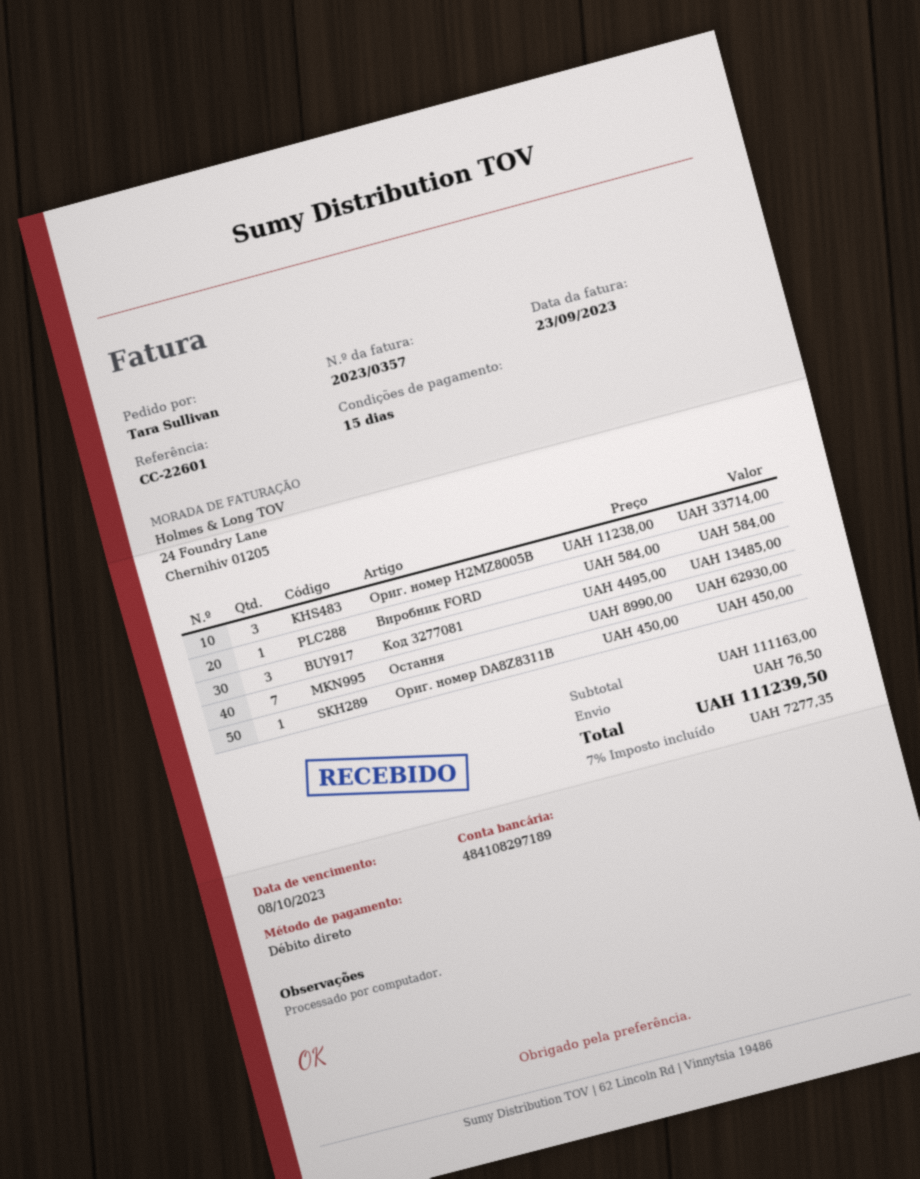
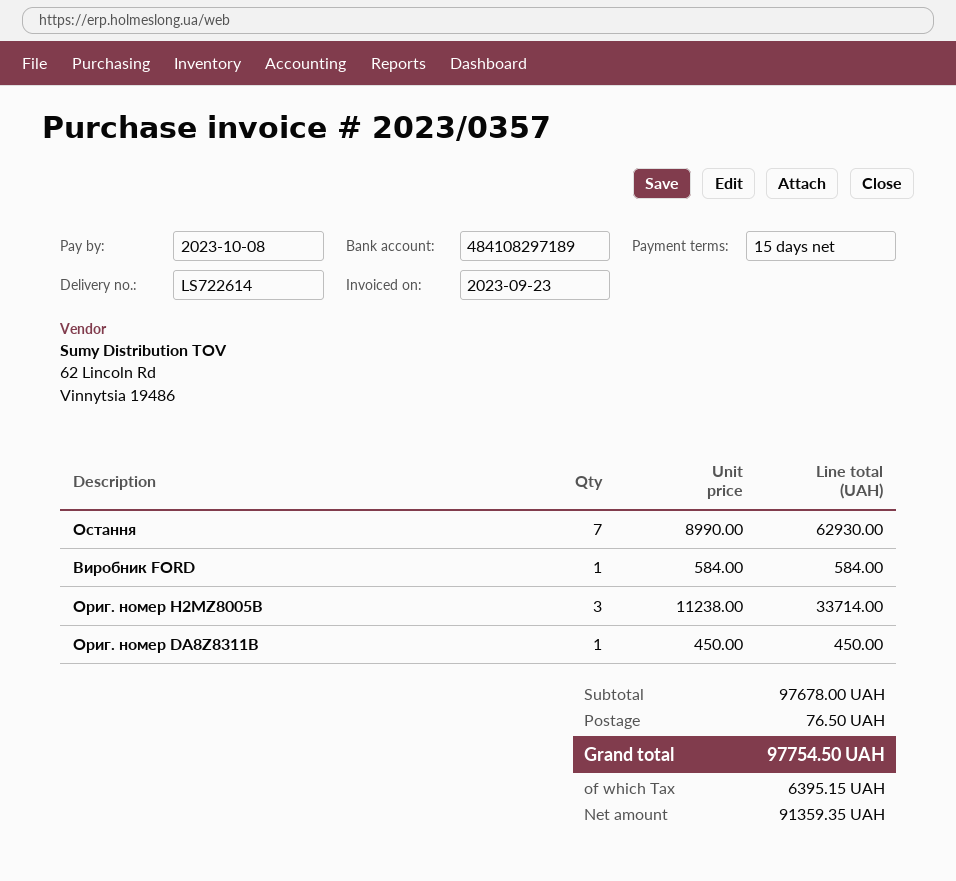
Код 3277081: 3 x 4495.00 = 13485.00 -> none
subtotal: 111163.00 -> 97678.00
tax: 7277.35 -> 6395.15
total: 111239.50 -> 97754.50

